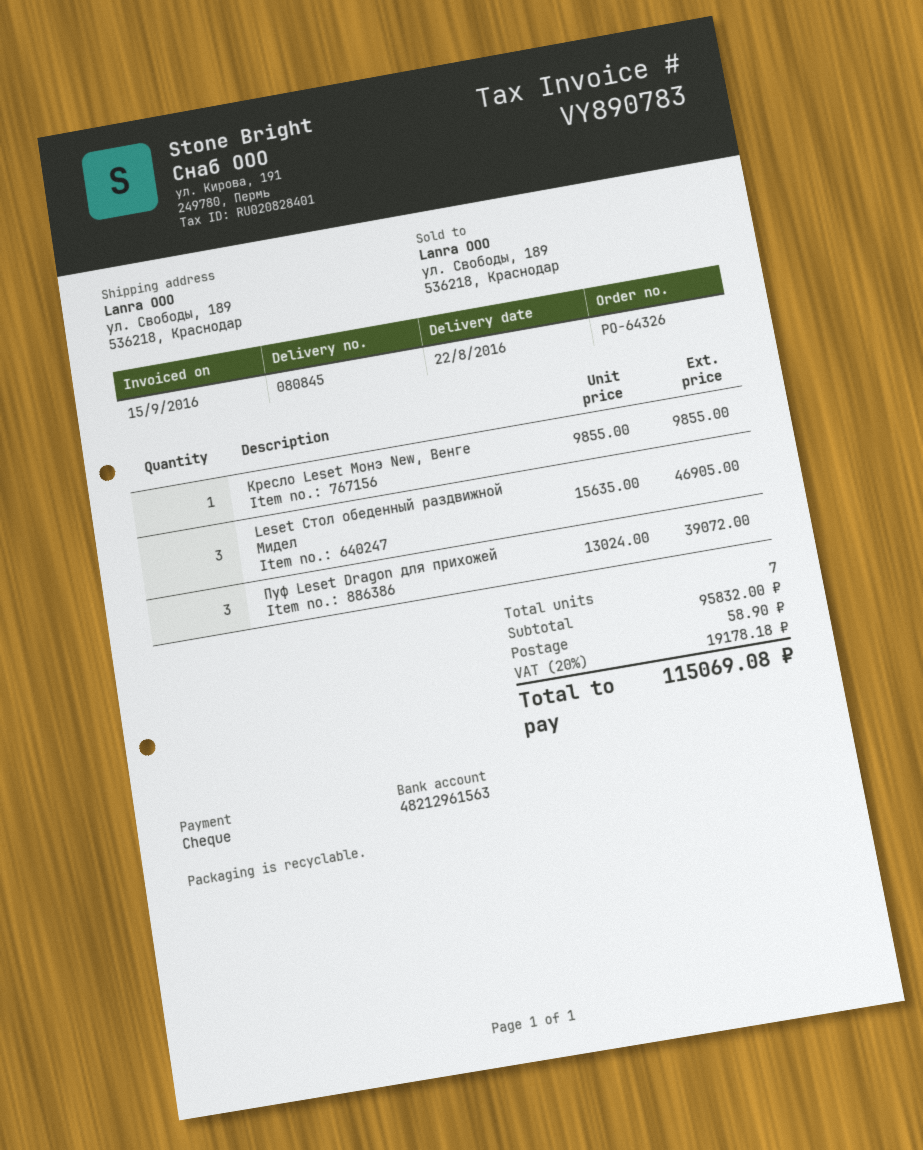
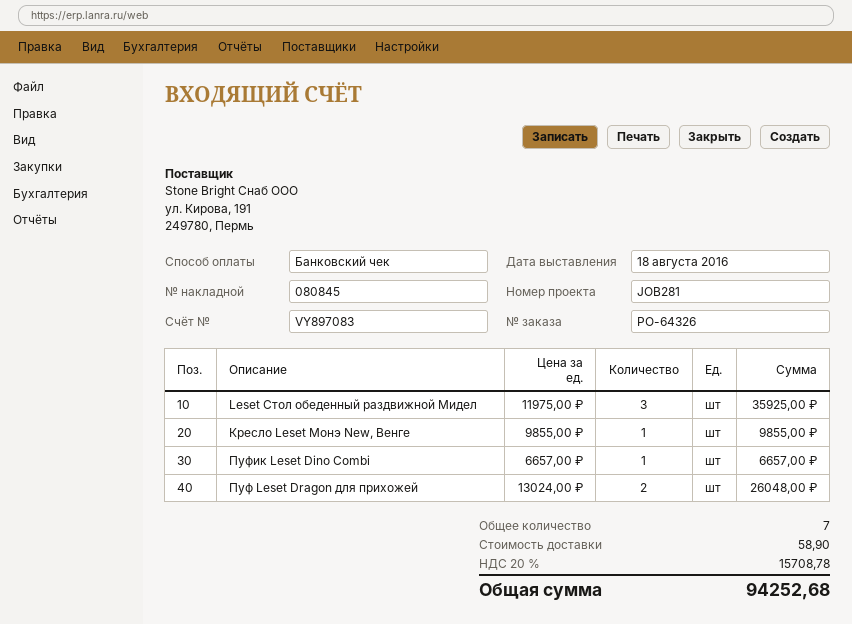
invoice number: VY890783 -> VY897083
invoice date: 2016-09-15 -> 2016-08-18
Leset Стол обеденный раздвижной Мидел: 3 x 15635.00 = 46905.00 -> 3 x 11975.00 = 35925.00
Пуф Leset Dragon для прихожей: 3 x 13024.00 = 39072.00 -> 2 x 13024.00 = 26048.00
Пуфик Leset Dino Combi: none -> 1 x 6657.00 = 6657.00
tax: 20% = 19178.18 -> 20% = 15708.78
total: 115069.08 -> 94252.68

